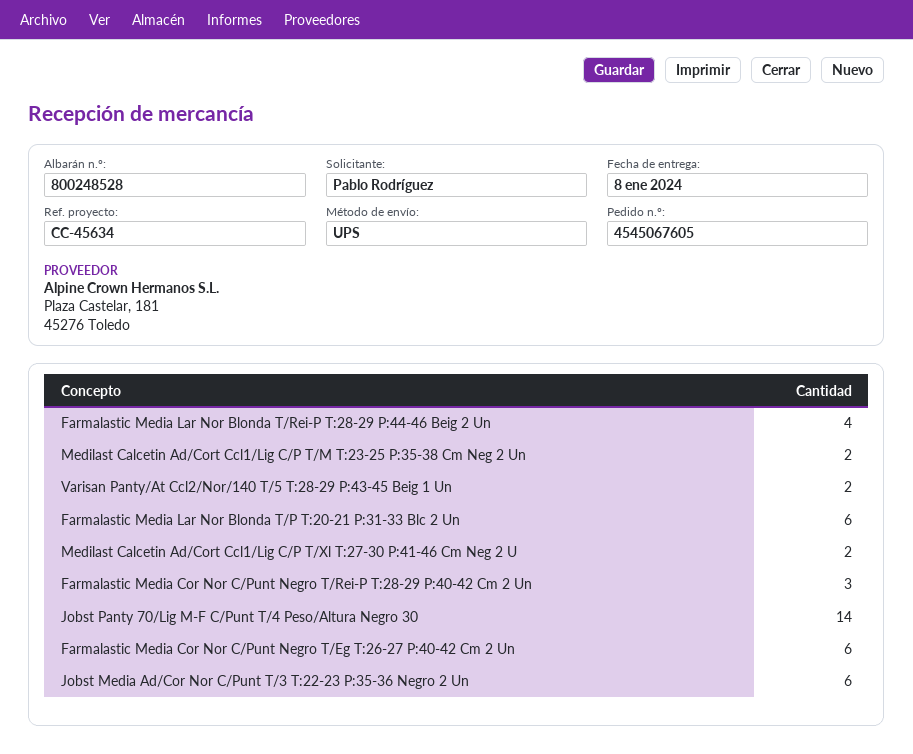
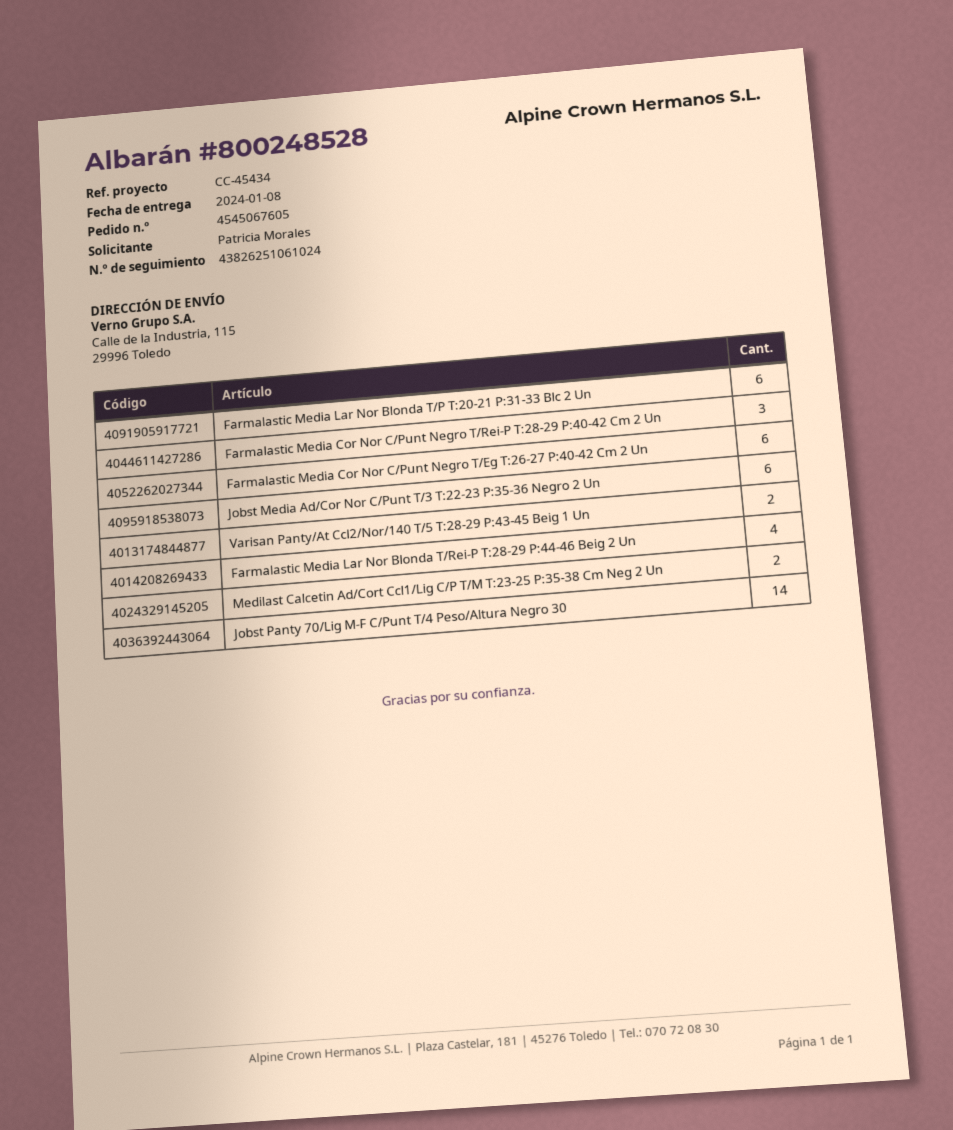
reference: CC-45634 -> CC-45434
ordered by: Pablo Rodríguez -> Patricia Morales
Medilast Calcetin Ad/Cort Ccl1/Lig C/P T/Xl T:27-30 P:41-46 Cm Neg 2 U: 2 -> none

